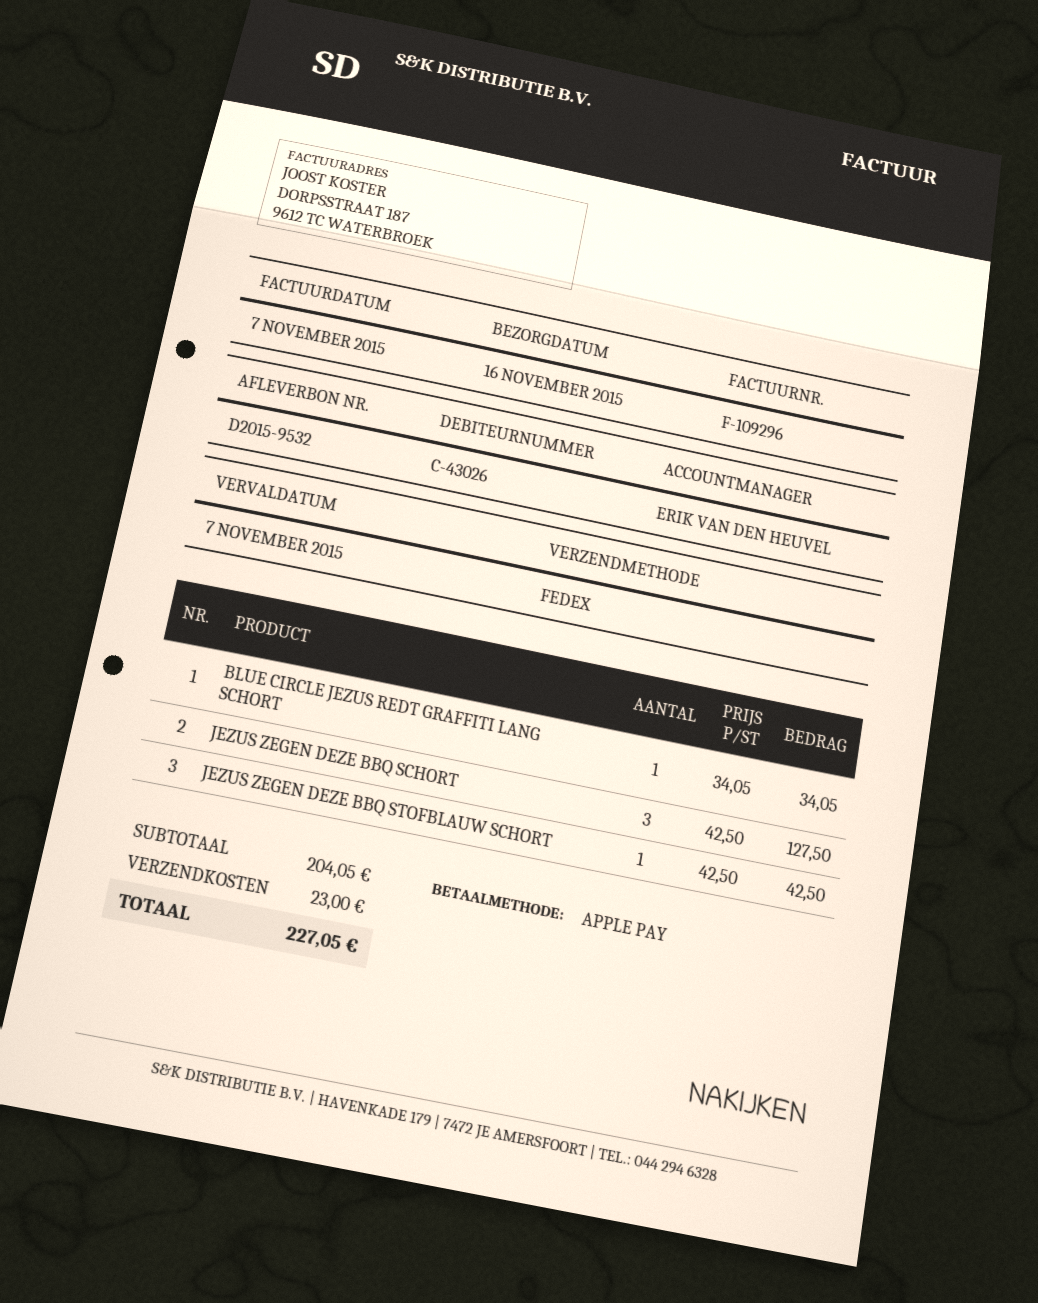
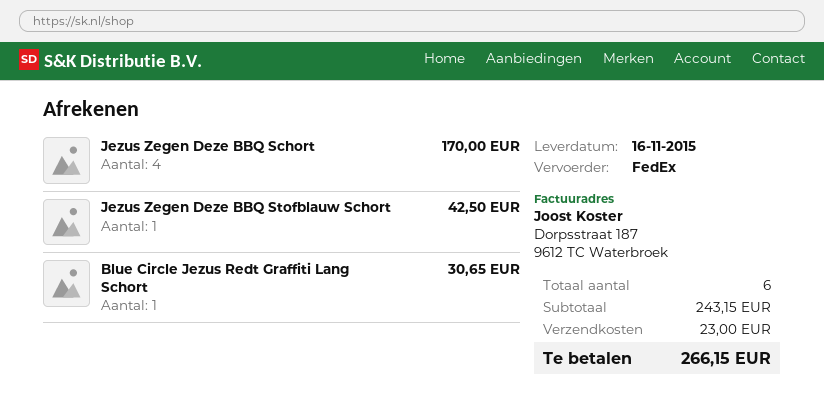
BLUE CIRCLE JEZUS REDT GRAFFITI LANG SCHORT: 1 for 34.05 -> 1 for 30.65
JEZUS ZEGEN DEZE BBQ SCHORT: 3 for 127.50 -> 4 for 170.00
subtotal: 204.05 -> 243.15
total: 227.05 -> 266.15

